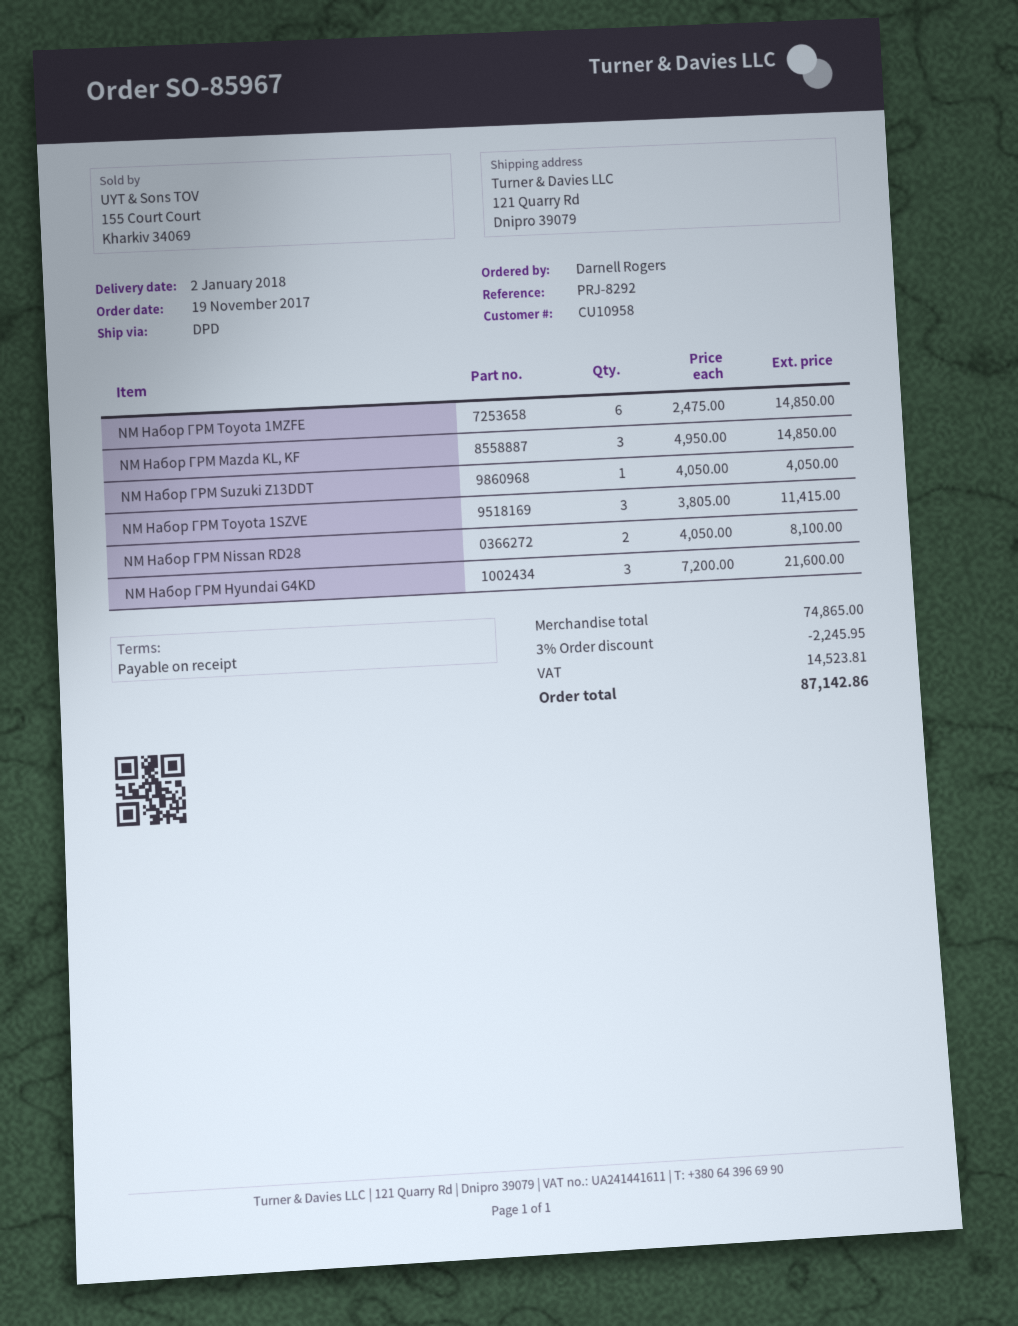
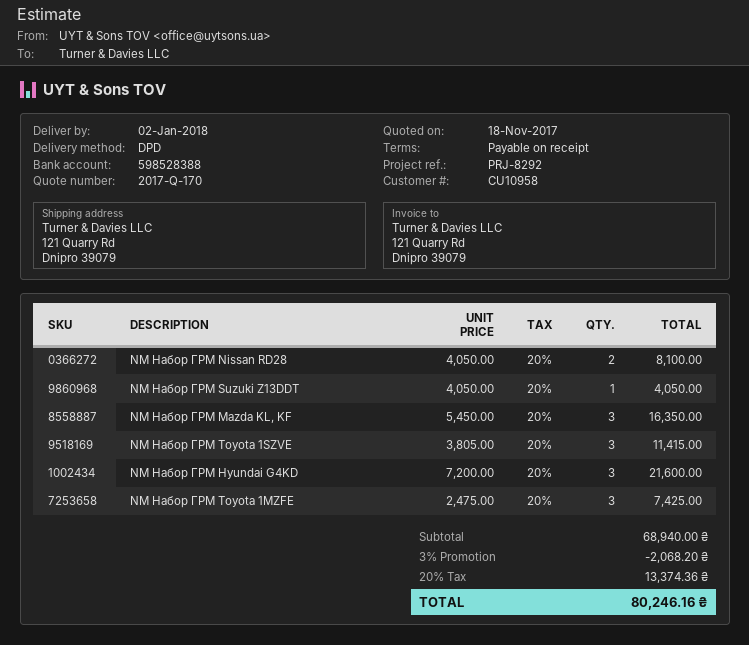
NM Набор ГРМ Toyota 1MZFE: 6 x 2475.00 = 14850.00 -> 3 x 2475.00 = 7425.00
NM Набор ГРМ Mazda KL, KF: 3 x 4950.00 = 14850.00 -> 3 x 5450.00 = 16350.00
subtotal: 74865.00 -> 68940.00
discount: 3% = 2245.95 -> 3% = 2068.20
tax: 14523.81 -> 13374.36
total: 87142.86 -> 80246.16

